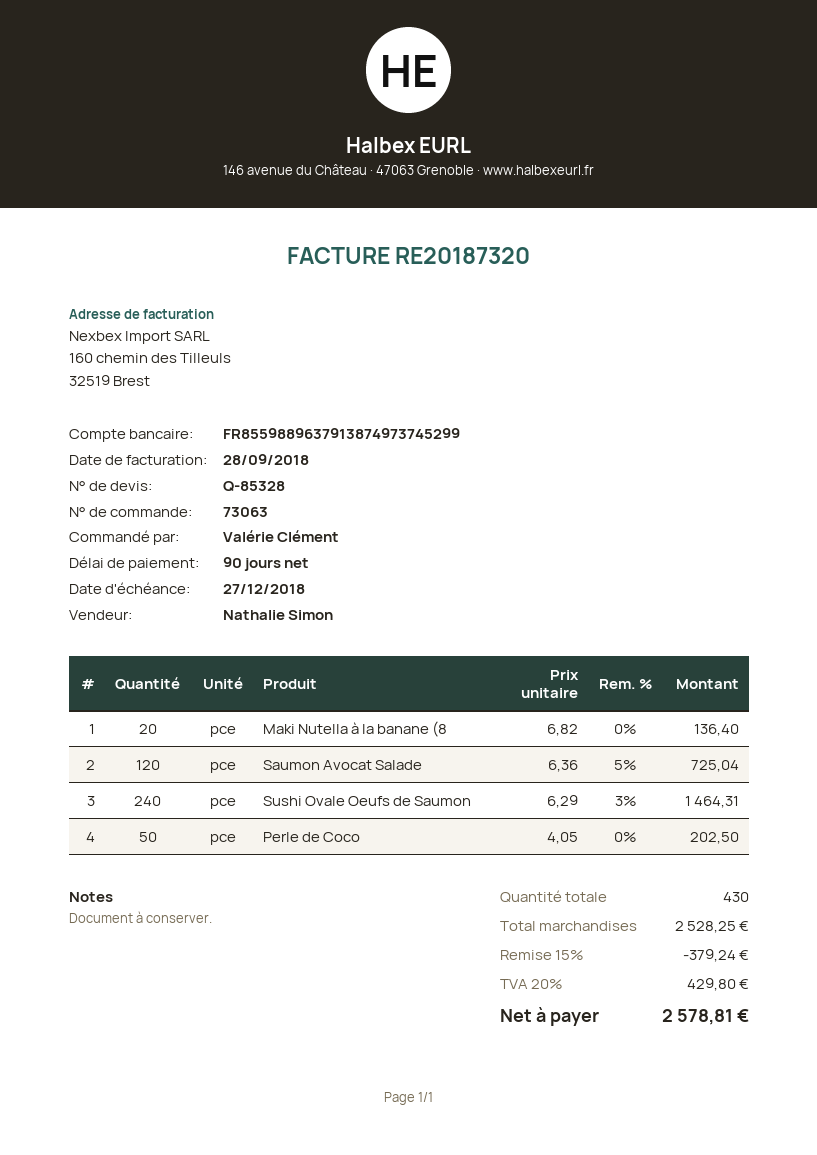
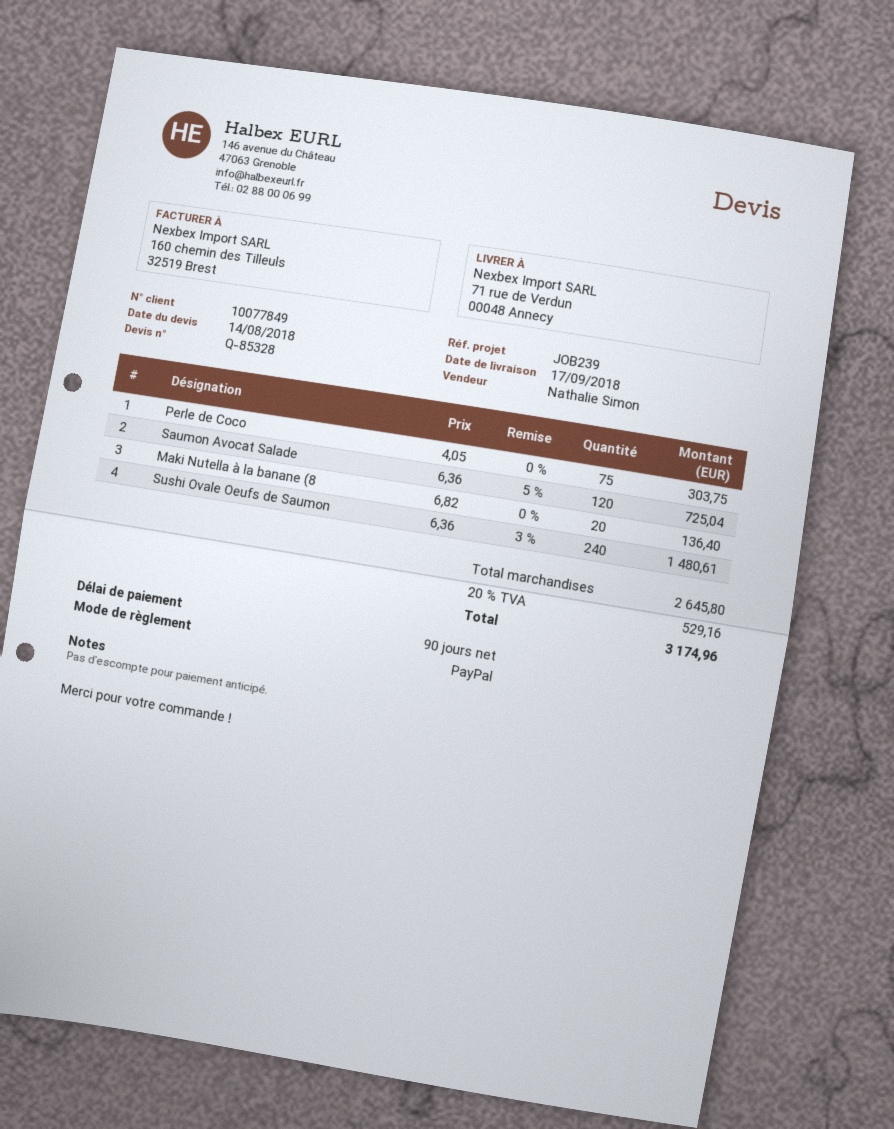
Sushi Ovale Oeufs de Saumon: 240 x 6.29 - 3% = 1464.31 -> 240 x 6.36 - 3% = 1480.61
Perle de Coco: 50 x 4.05 = 202.50 -> 75 x 4.05 = 303.75
subtotal: 2528.25 -> 2645.80
discount: 15% = 379.24 -> none
tax: 20% = 429.80 -> 20% = 529.16
total: 2578.81 -> 3174.96

